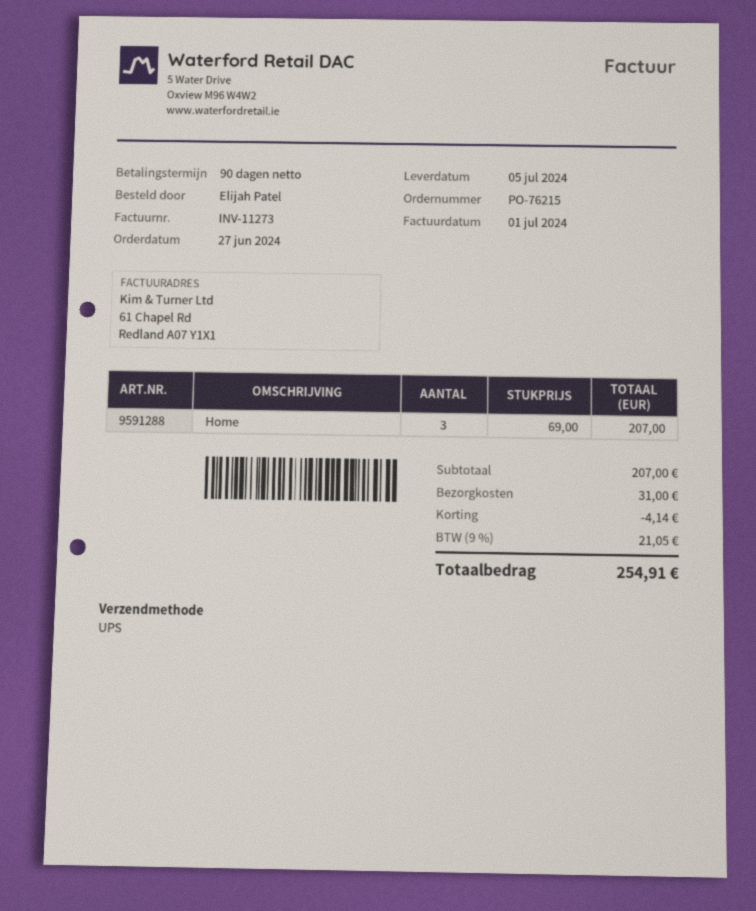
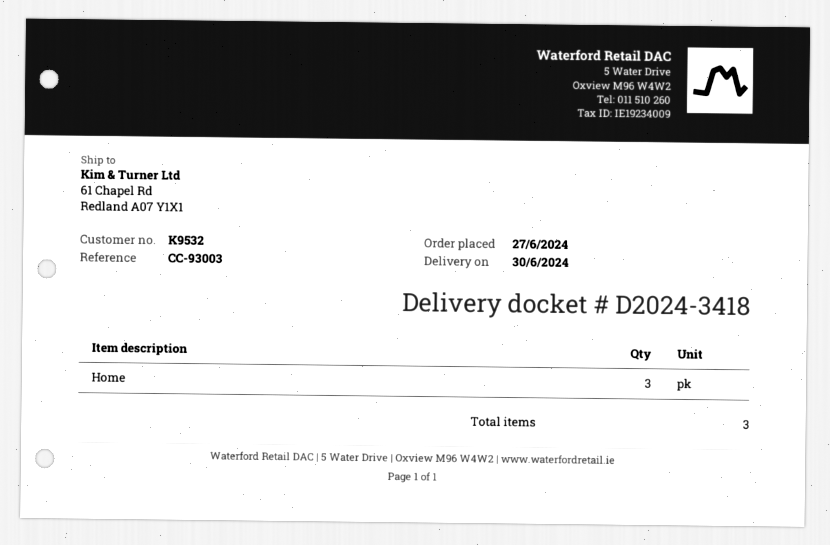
delivery date: 2024-07-05 -> 2024-06-30

